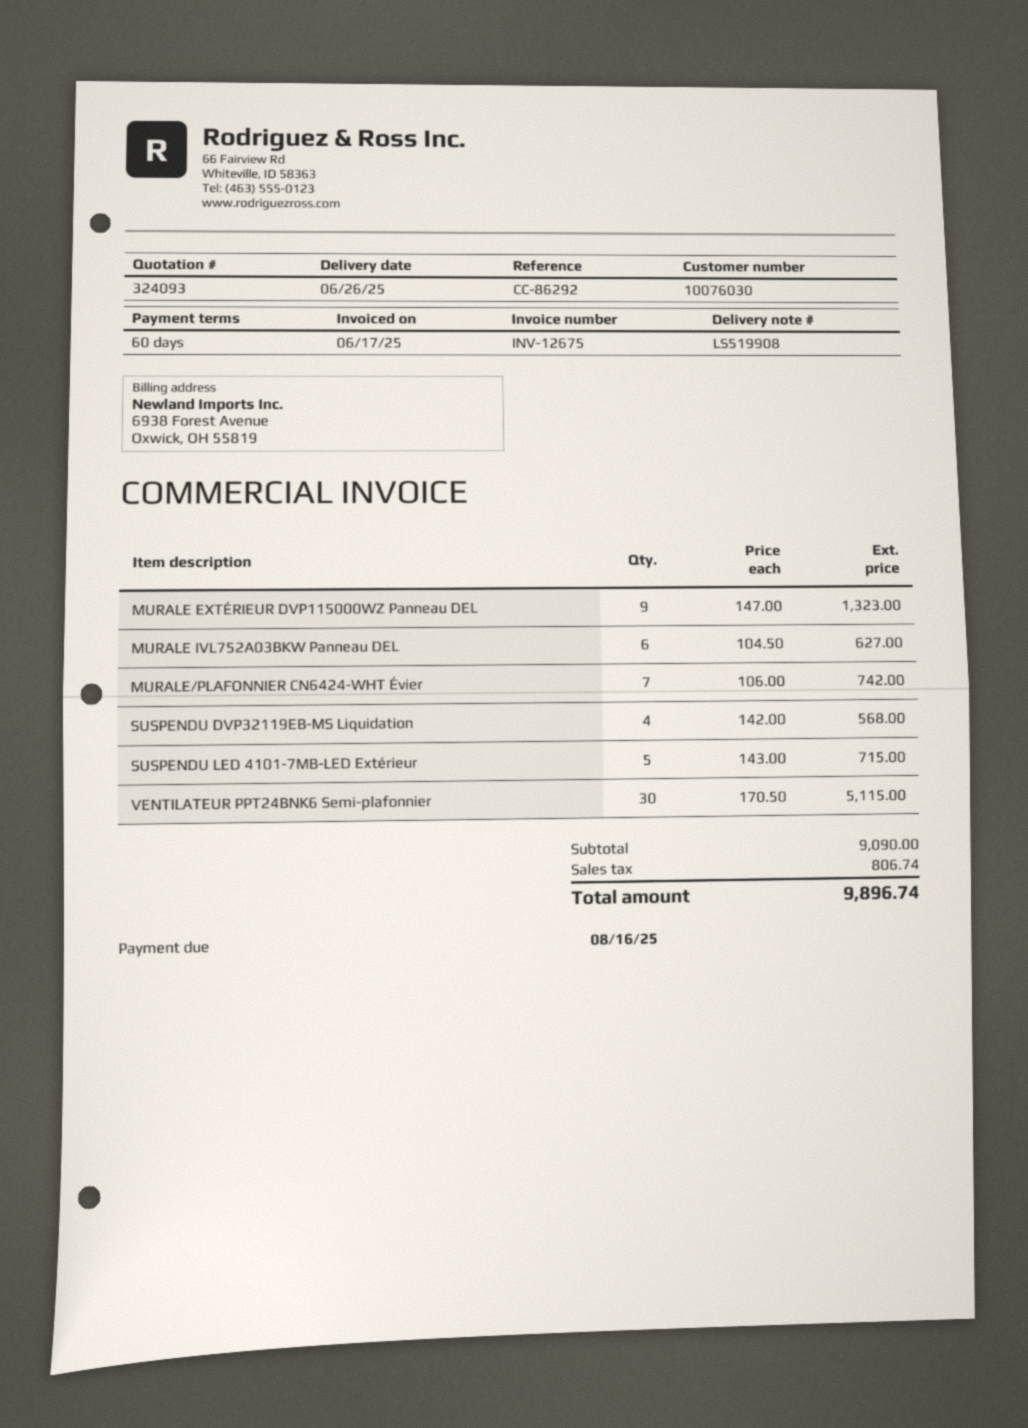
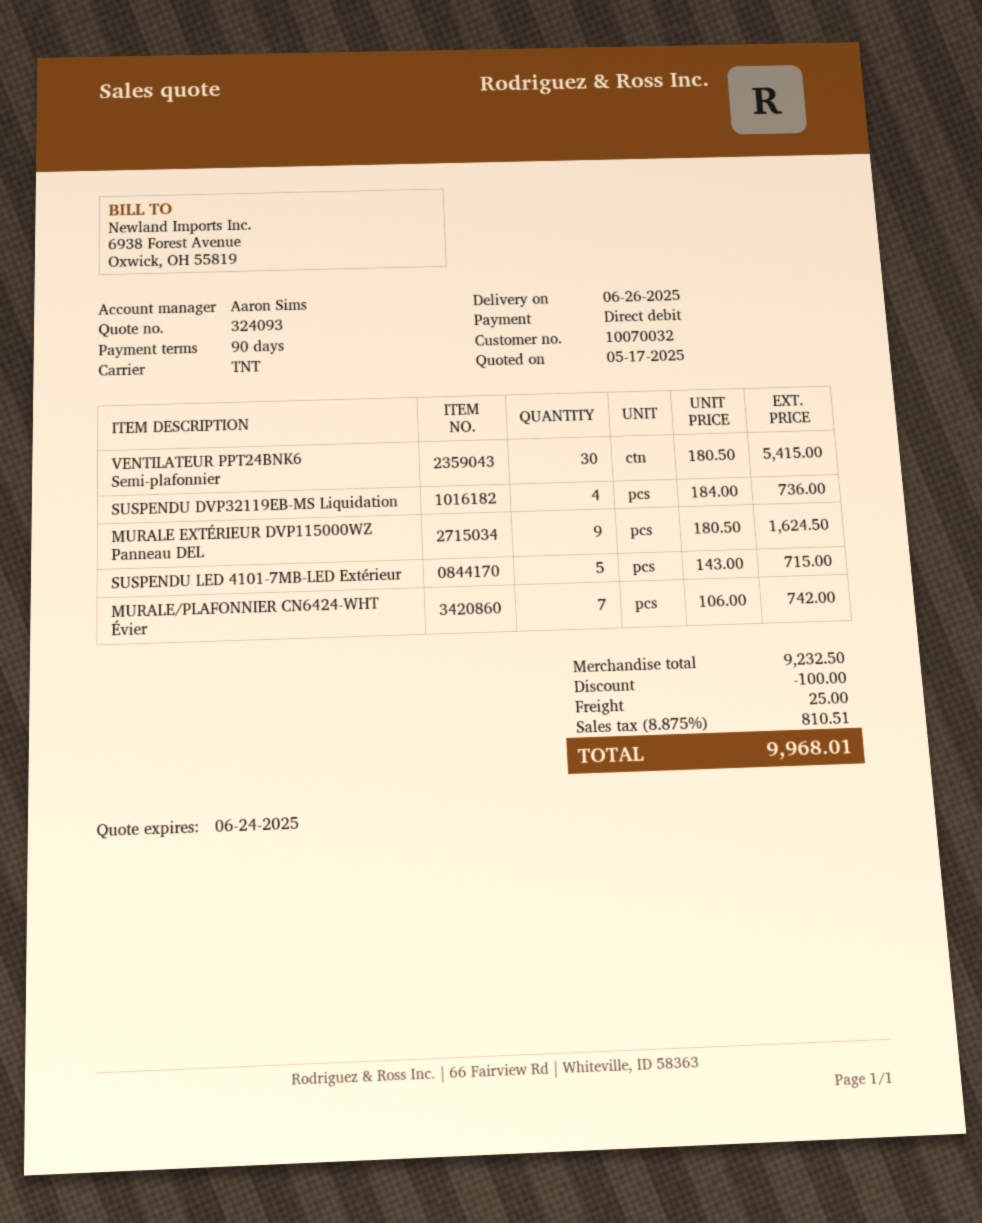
payment terms: 60 days -> 90 days
customer number: 10076030 -> 10070032
MURALE EXTÉRIEUR DVP115000WZ Panneau DEL: 9 x 147.00 = 1323.00 -> 9 x 180.50 = 1624.50
MURALE IVL752A03BKW Panneau DEL: 6 x 104.50 = 627.00 -> none
SUSPENDU DVP32119EB-MS Liquidation: 4 x 142.00 = 568.00 -> 4 x 184.00 = 736.00
VENTILATEUR PPT24BNK6 Semi-plafonnier: 30 x 170.50 = 5115.00 -> 30 x 180.50 = 5415.00
subtotal: 9090.00 -> 9232.50
discount: none -> 100.00
shipping: none -> 25.00
tax: 806.74 -> 810.51
total: 9896.74 -> 9968.01

